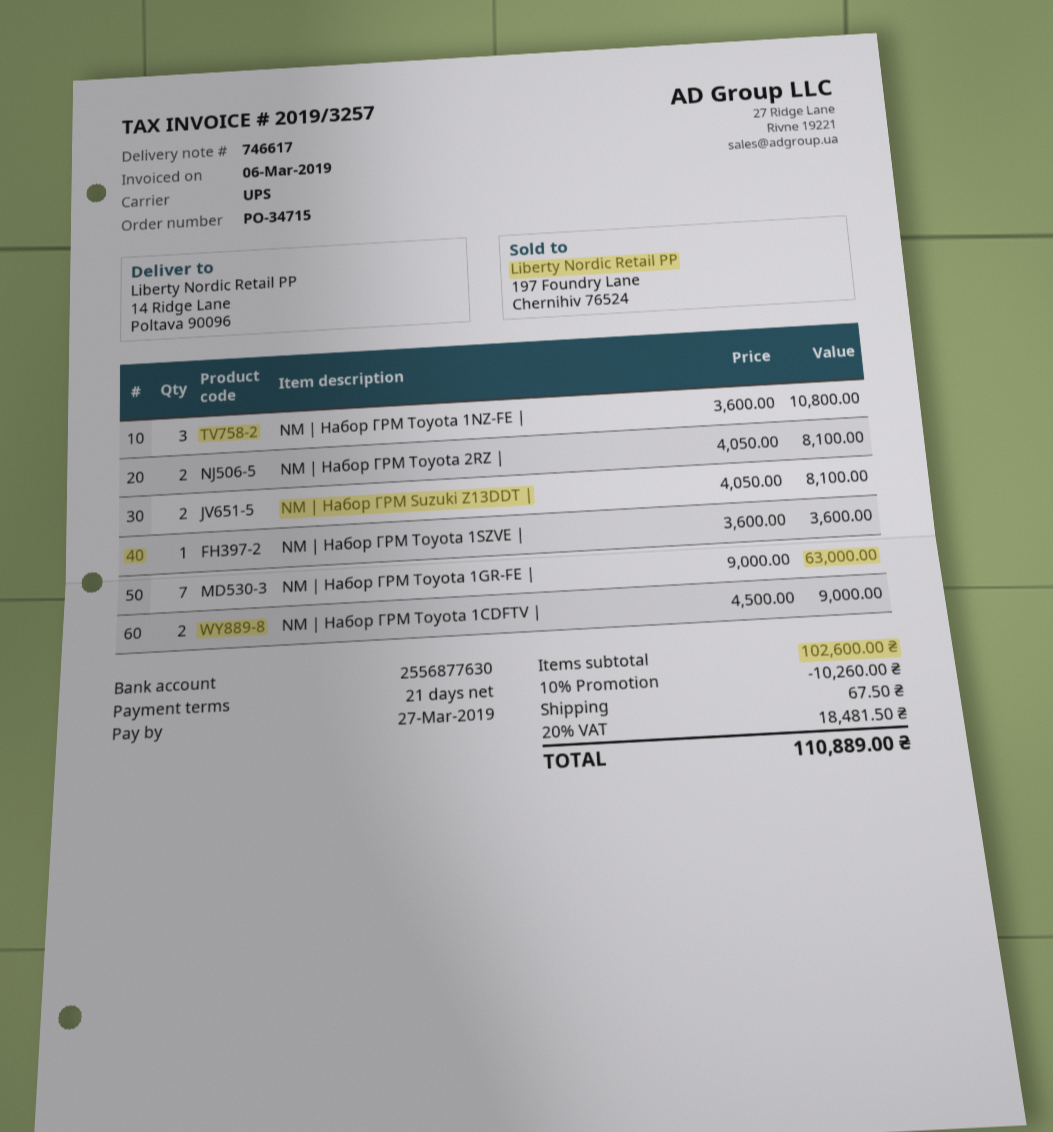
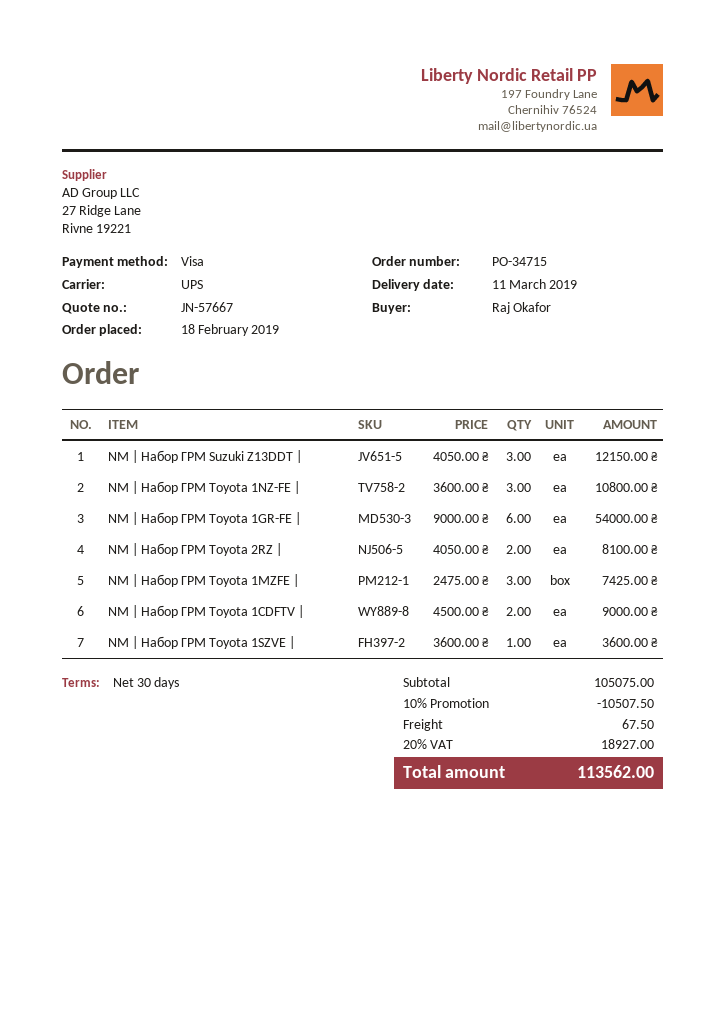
payment terms: 21 days -> 30 days
NM | Набор ГРМ Suzuki Z13DDT |: 2 x 4050.00 = 8100.00 -> 3 x 4050.00 = 12150.00
NM | Набор ГРМ Toyota 1GR-FE |: 7 x 9000.00 = 63000.00 -> 6 x 9000.00 = 54000.00
NM | Набор ГРМ Toyota 1MZFE |: none -> 3 x 2475.00 = 7425.00
subtotal: 102600.00 -> 105075.00
discount: 10% = 10260.00 -> 10% = 10507.50
tax: 20% = 18481.50 -> 20% = 18927.00
total: 110889.00 -> 113562.00

